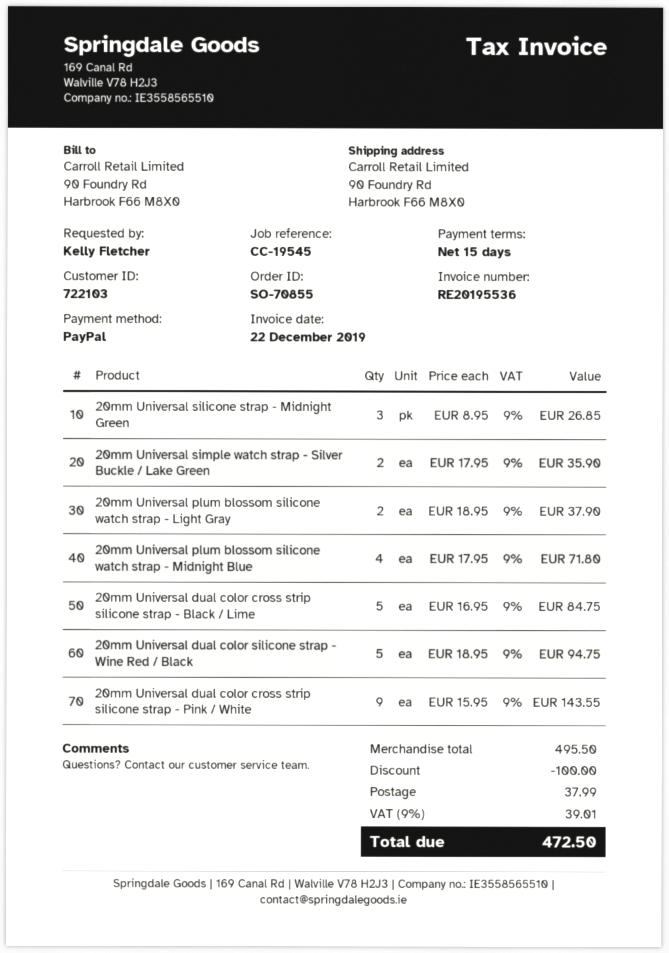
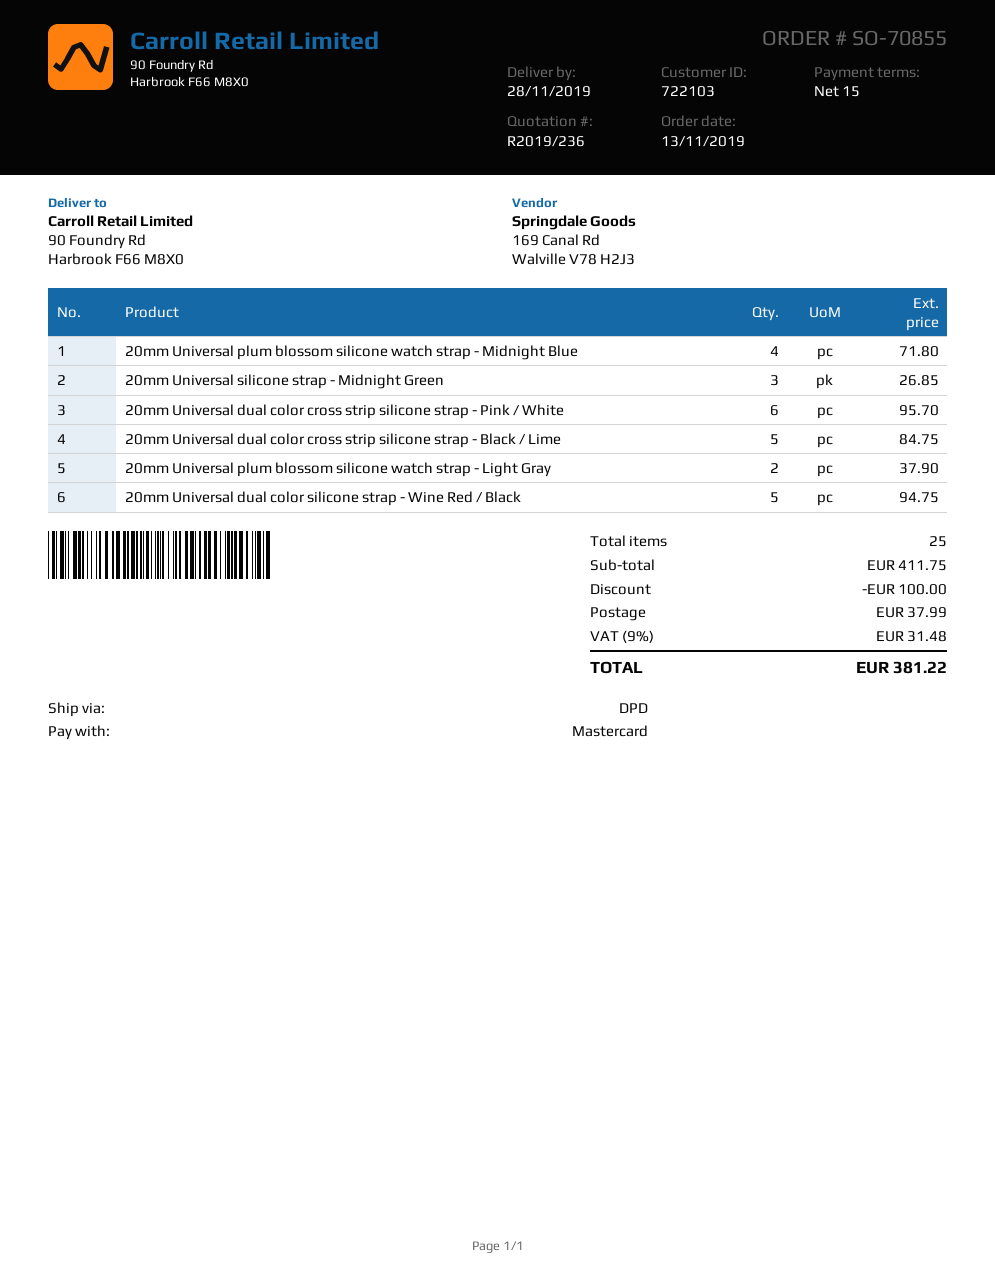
payment method: PayPal -> Mastercard
20mm Universal simple watch strap - Silver Buckle / Lake Green: 2 for 35.90 -> none
20mm Universal dual color cross strip silicone strap - Pink / White: 9 for 143.55 -> 6 for 95.70
subtotal: 495.50 -> 411.75
tax: 9% = 39.01 -> 9% = 31.48
total: 472.50 -> 381.22

